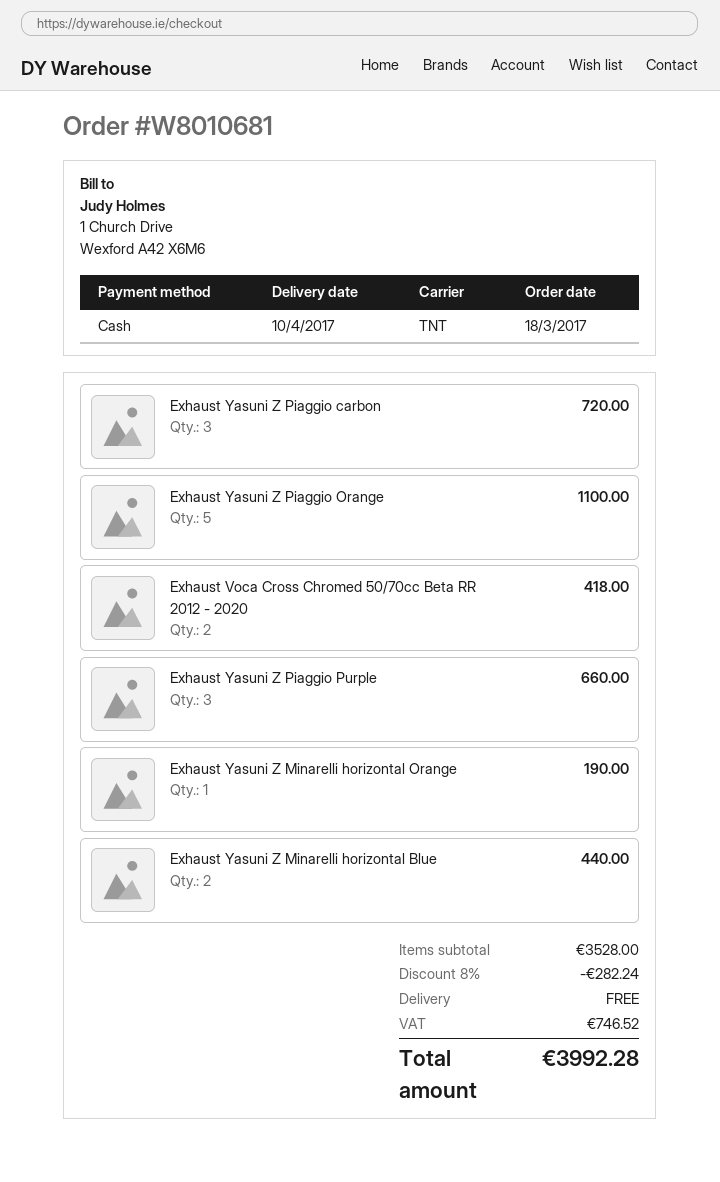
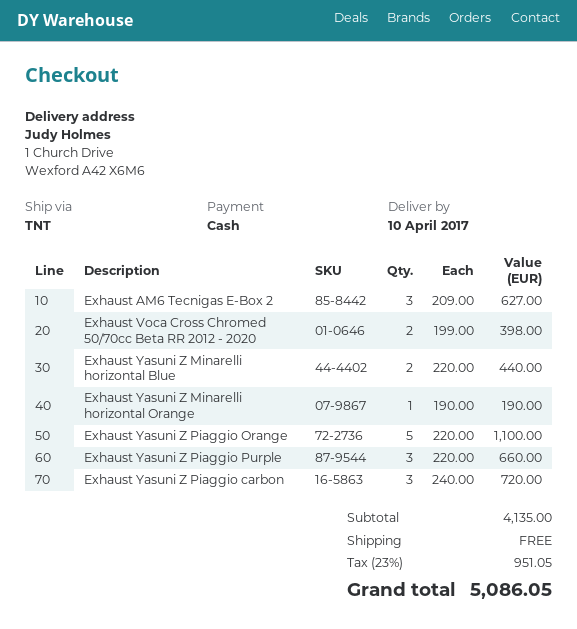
Exhaust Voca Cross Chromed 50/70cc Beta RR 2012 - 2020: 2 for 418.00 -> 2 for 398.00
Exhaust AM6 Tecnigas E-Box 2: none -> 3 for 627.00
subtotal: 3528.00 -> 4135.00
discount: 8% = 282.24 -> none
tax: 746.52 -> 951.05
total: 3992.28 -> 5086.05

